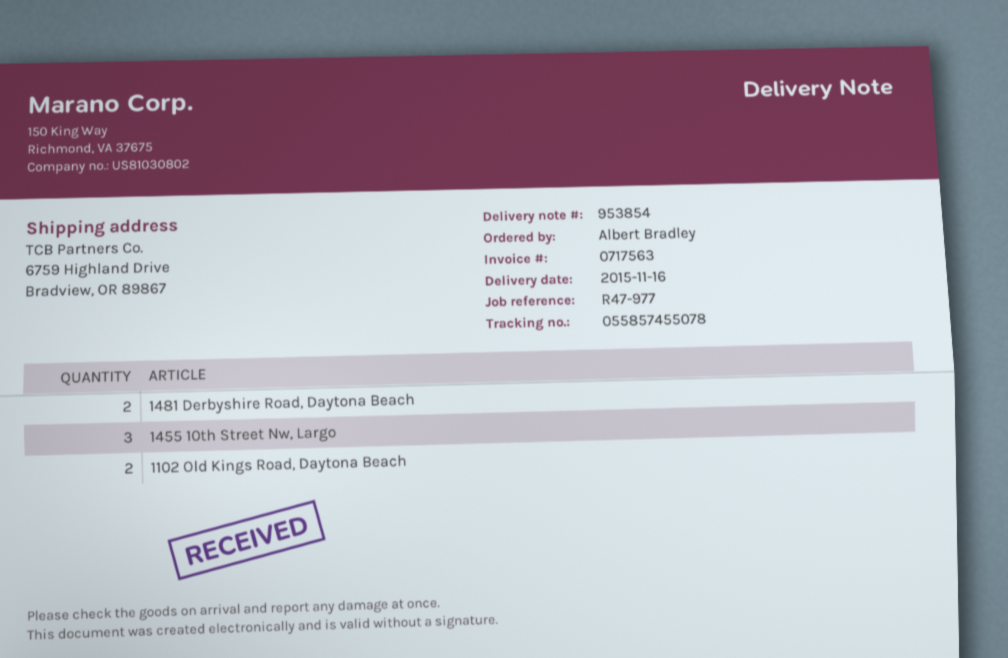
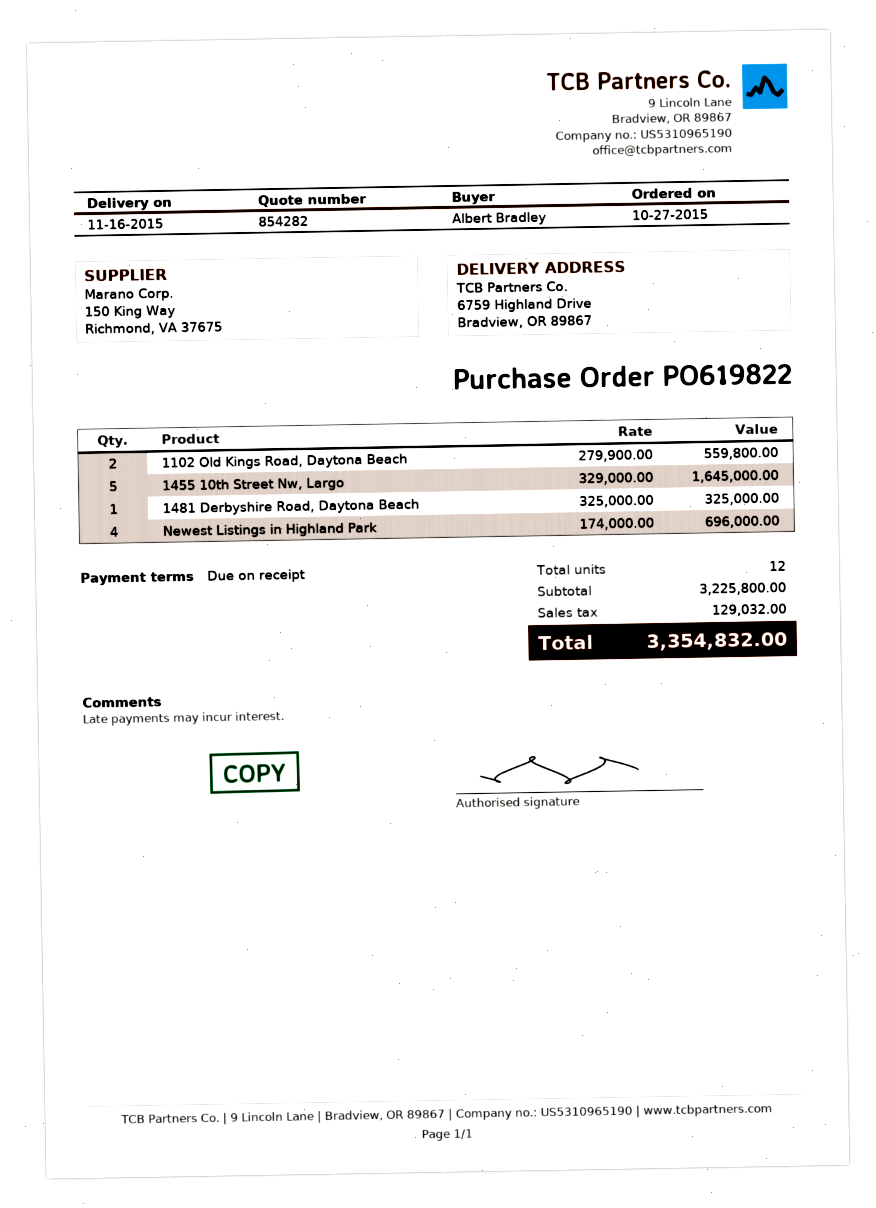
1481 Derbyshire Road, Daytona Beach: 2 -> 1
1455 10th Street Nw, Largo: 3 -> 5
Newest Listings in Highland Park: none -> 4

